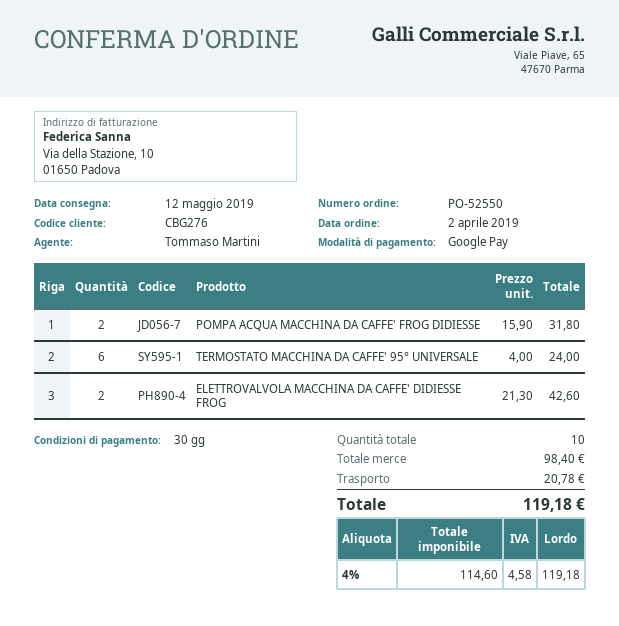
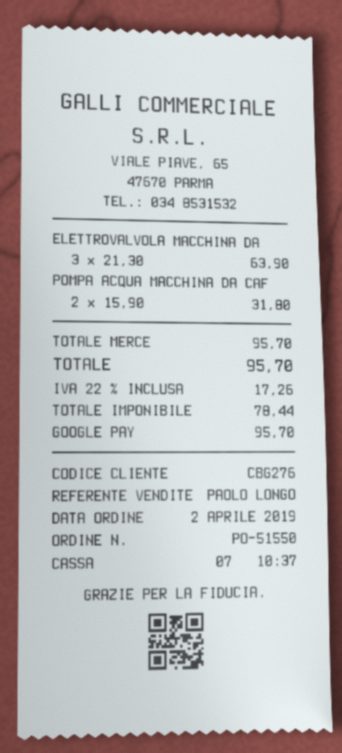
order number: PO-52550 -> PO-51550
sales rep: Tommaso Martini -> PAOLO LONGO
TERMOSTATO MACCHINA DA CAFFE' 95° UNIVERSALE: 6 x 4.00 = 24.00 -> none
ELETTROVALVOLA MACCHINA DA CAFFE' DIDIESSE FROG: 2 x 21.30 = 42.60 -> 3 x 21.30 = 63.90
subtotal: 98.40 -> 95.70
shipping: 20.78 -> none
net: 114.60 -> 78.44
tax: 4% = 4.58 -> 22% = 17.26
total: 119.18 -> 95.70

